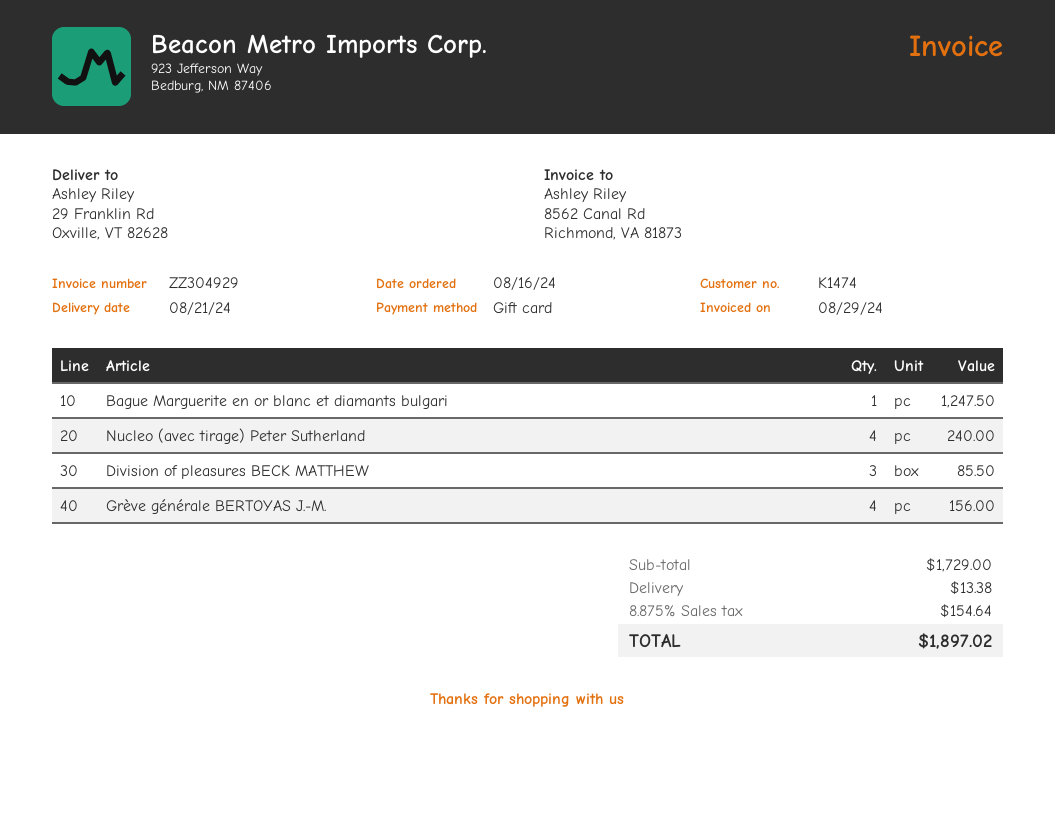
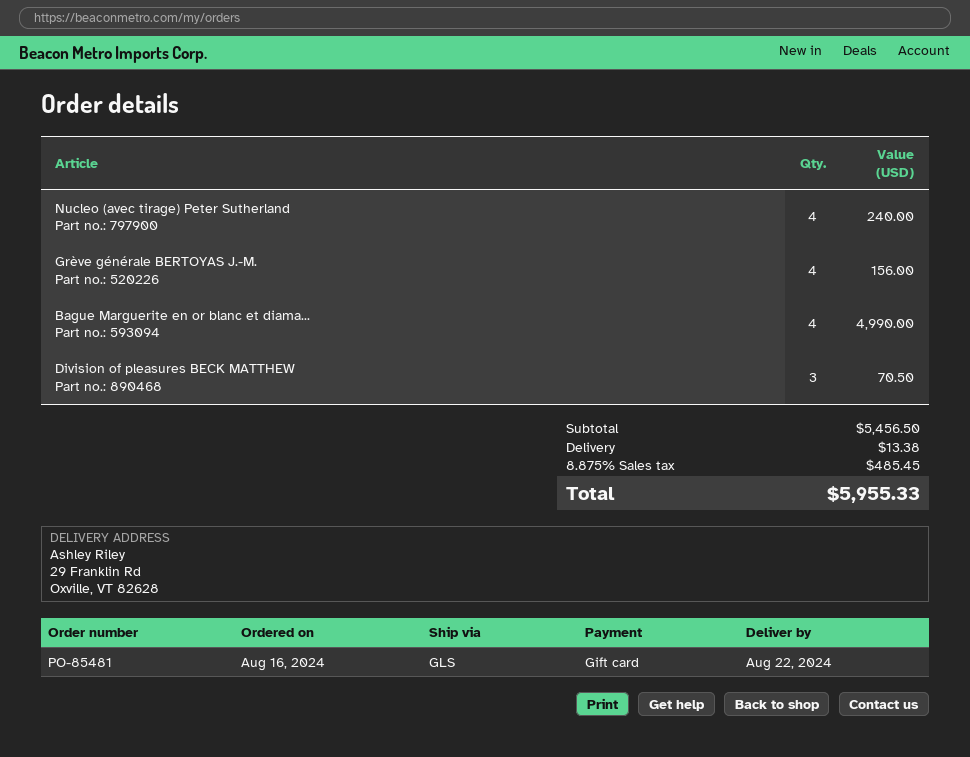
delivery date: 2024-08-21 -> 2024-08-22
Bague Marguerite en or blanc et diamants bulgari: 1 for 1247.50 -> 4 for 4990.00
Division of pleasures BECK MATTHEW: 3 for 85.50 -> 3 for 70.50
subtotal: 1729.00 -> 5456.50
tax: 8.875% = 154.64 -> 8.875% = 485.45
total: 1897.02 -> 5955.33

